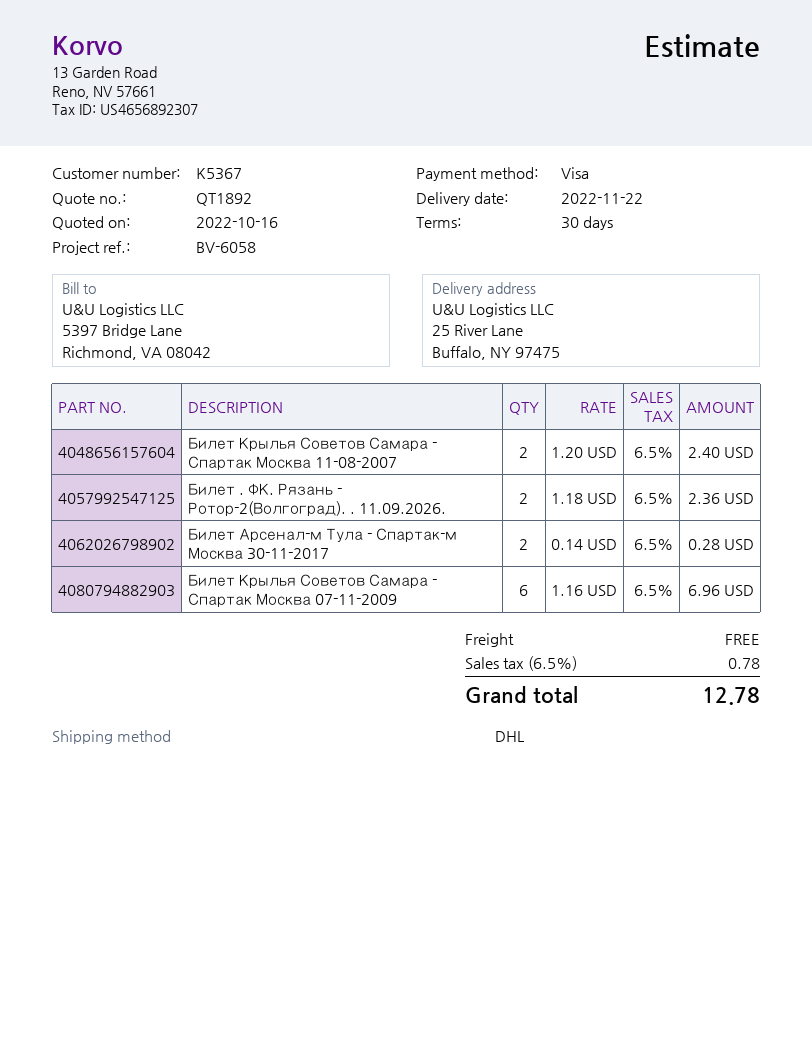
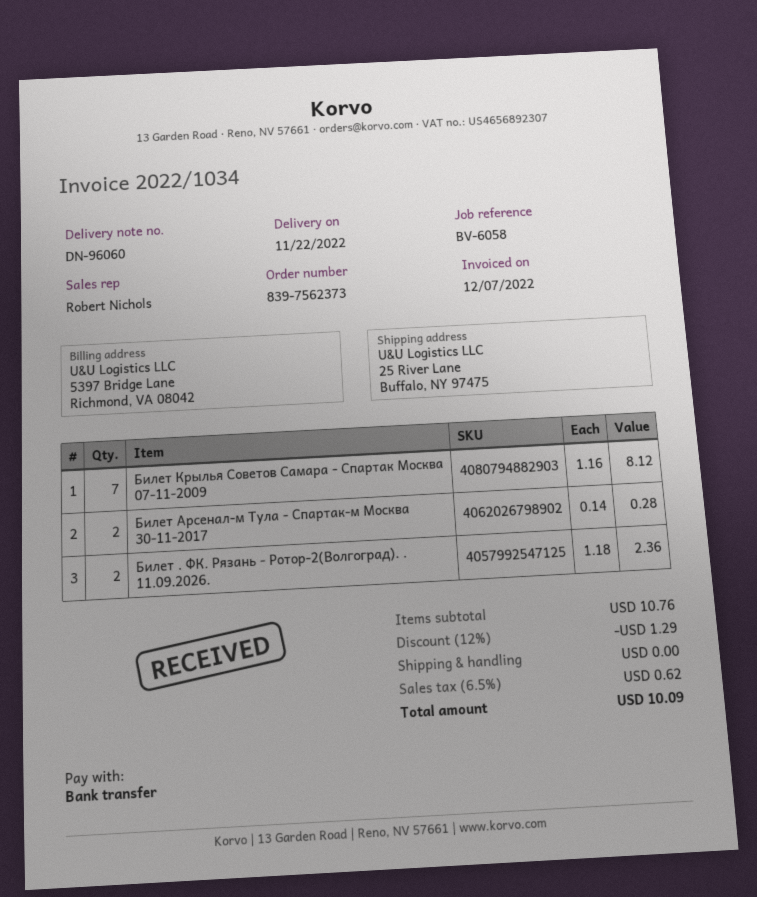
payment method: Visa -> bank transfer
Билет Крылья Советов Самара - Спартак Москва 11-08-2007: 2 x 1.20 = 2.40 -> none
Билет Крылья Советов Самара - Спартак Москва 07-11-2009: 6 x 1.16 = 6.96 -> 7 x 1.16 = 8.12
discount: none -> 12% = 1.29
tax: 6.5% = 0.78 -> 6.5% = 0.62
total: 12.78 -> 10.09

